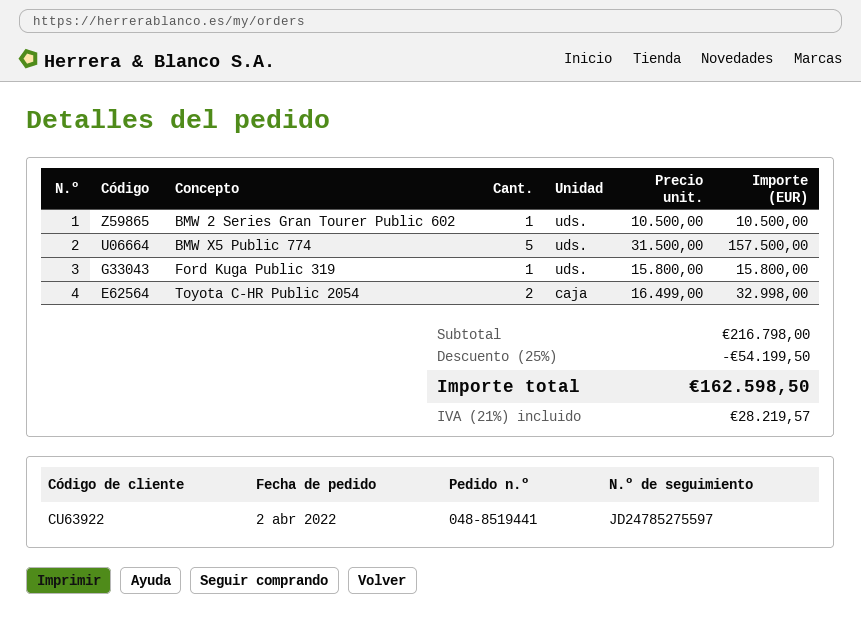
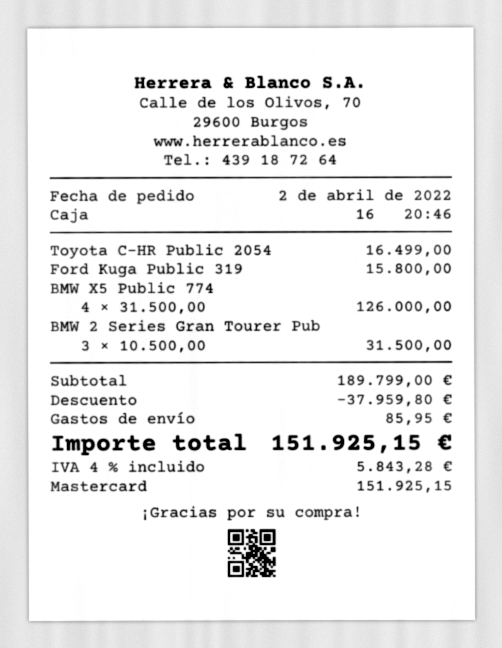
BMW 2 Series Gran Tourer Public 602: 1 x 10500.00 = 10500.00 -> 3 x 10500.00 = 31500.00
BMW X5 Public 774: 5 x 31500.00 = 157500.00 -> 4 x 31500.00 = 126000.00
Toyota C-HR Public 2054: 2 x 16499.00 = 32998.00 -> 1 x 16499.00 = 16499.00
subtotal: 216798.00 -> 189799.00
discount: 54199.50 -> 37959.80
shipping: none -> 85.95
tax: 21% = 28219.57 -> 4% = 5843.28
total: 162598.50 -> 151925.15

